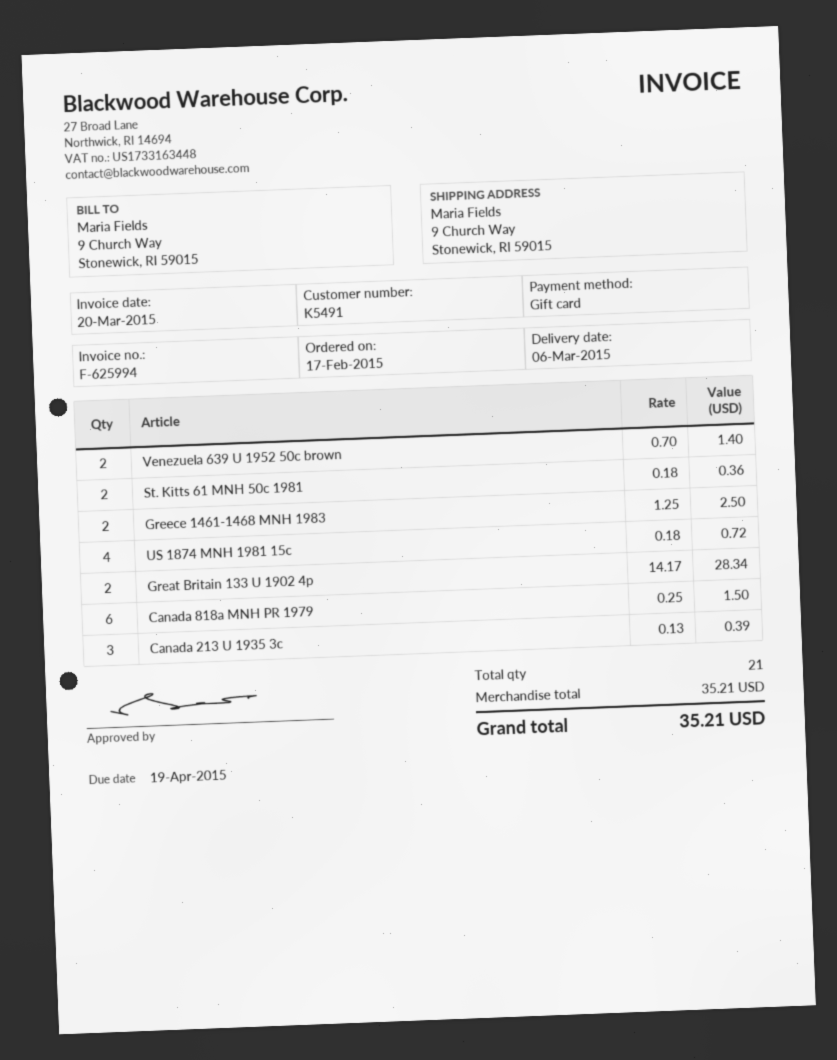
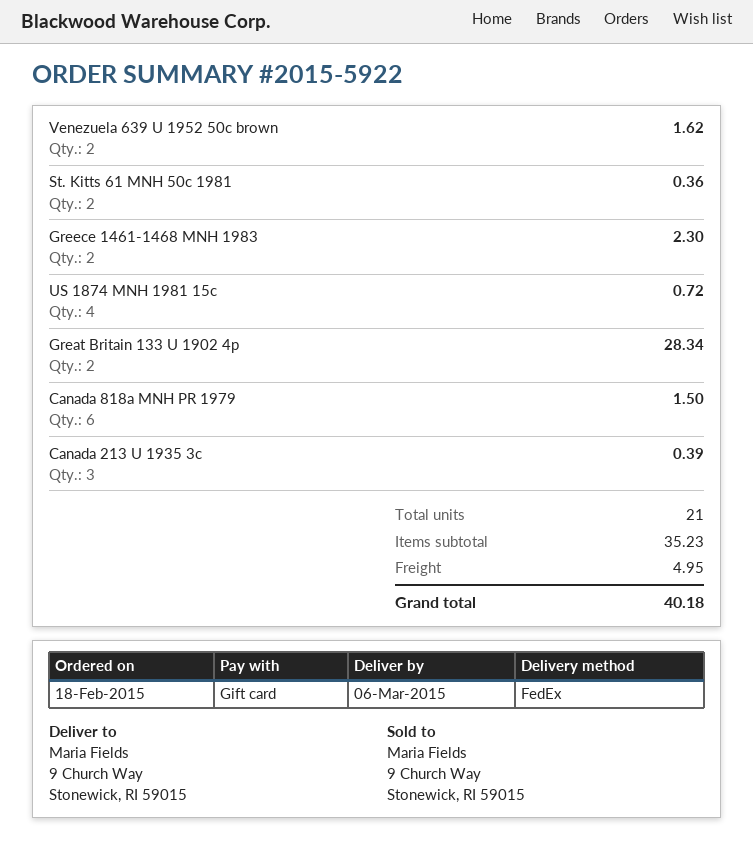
order date: 2015-02-17 -> 2015-02-18
Venezuela 639 U 1952 50c brown: 2 for 1.40 -> 2 for 1.62
Greece 1461-1468 MNH 1983: 2 for 2.50 -> 2 for 2.30
subtotal: 35.21 -> 35.23
shipping: none -> 4.95
total: 35.21 -> 40.18

